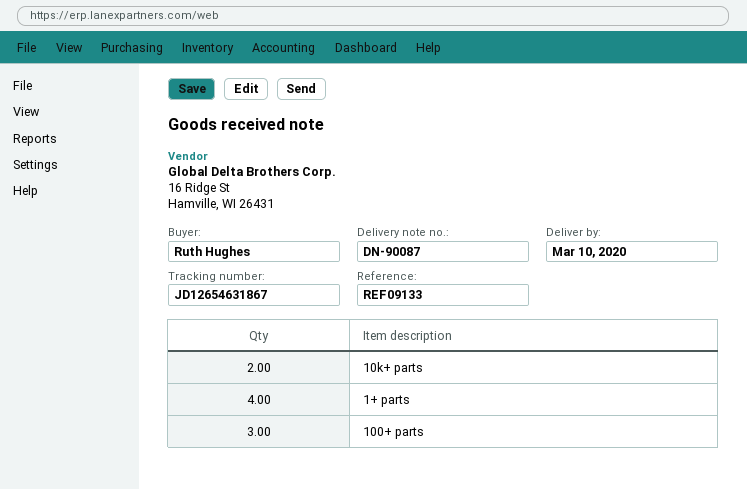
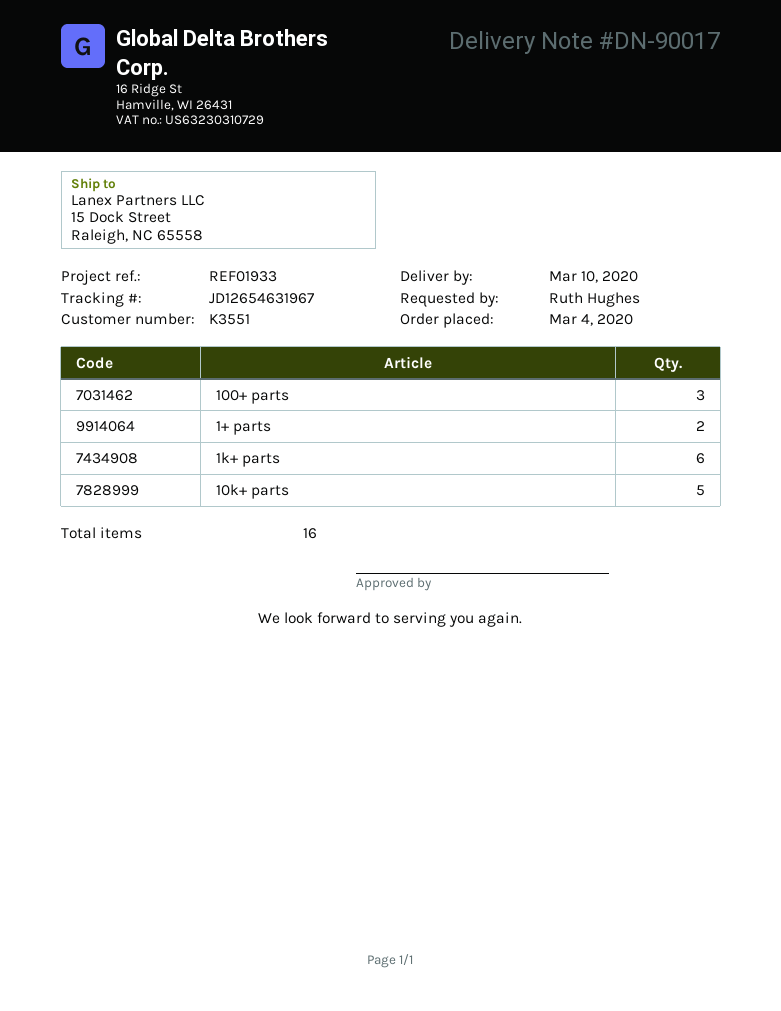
delivery note number: DN-90087 -> DN-90017
reference: REF09133 -> REF01933
tracking number: JD12654631867 -> JD12654631967
10k+ parts: 2 -> 5
1+ parts: 4 -> 2
1k+ parts: none -> 6

